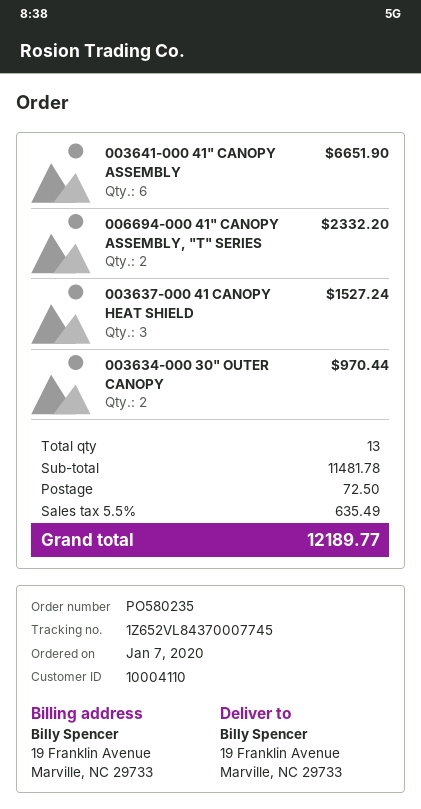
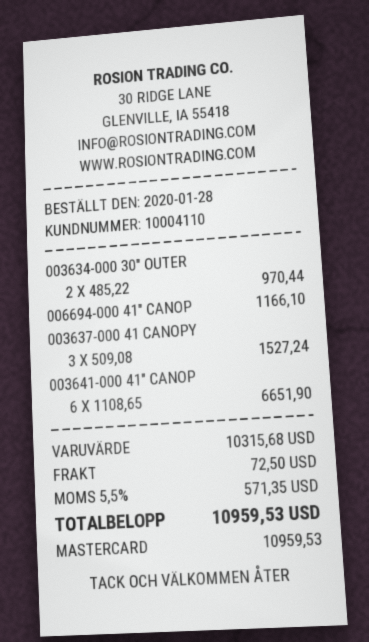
order date: 2020-01-07 -> 2020-01-28
006694-000 41" CANOPY ASSEMBLY, "T" SERIES: 2 for 2332.20 -> 1 for 1166.10
subtotal: 11481.78 -> 10315.68
tax: 5.5% = 635.49 -> 5.5% = 571.35
total: 12189.77 -> 10959.53

